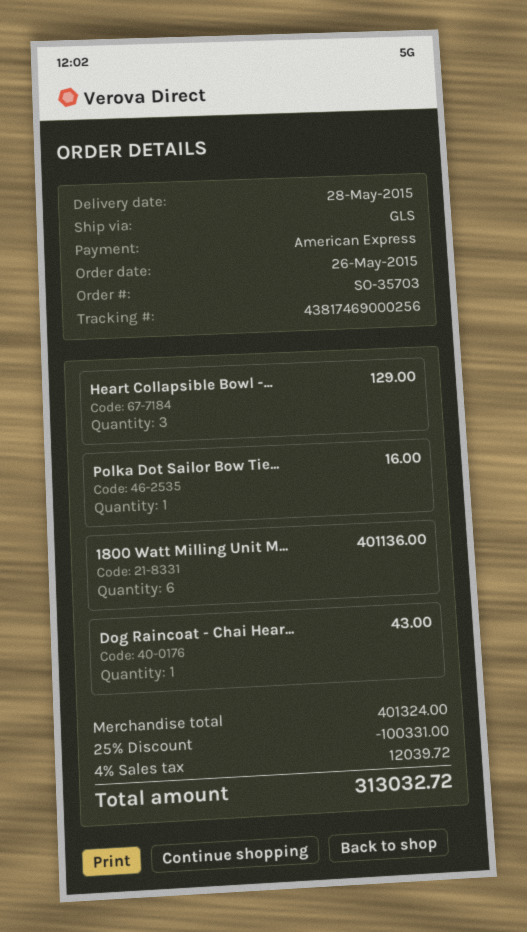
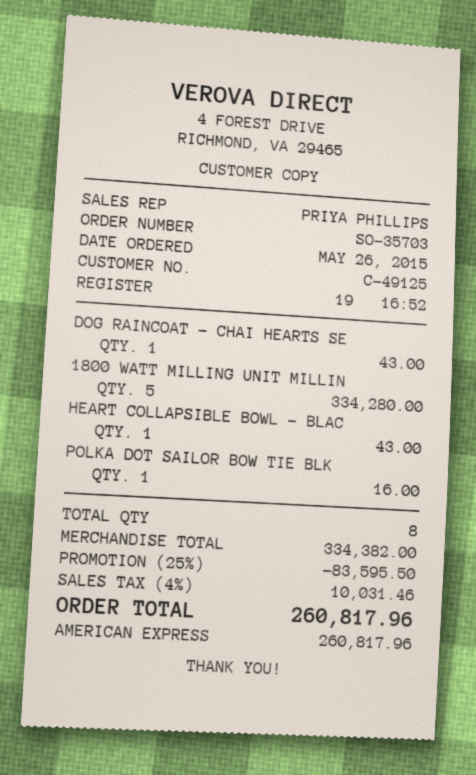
Heart Collapsible Bowl -...: 3 for 129.00 -> 1 for 43.00
1800 Watt Milling Unit M...: 6 for 401136.00 -> 5 for 334280.00
subtotal: 401324.00 -> 334382.00
discount: 25% = 100331.00 -> 25% = 83595.50
tax: 4% = 12039.72 -> 4% = 10031.46
total: 313032.72 -> 260817.96

